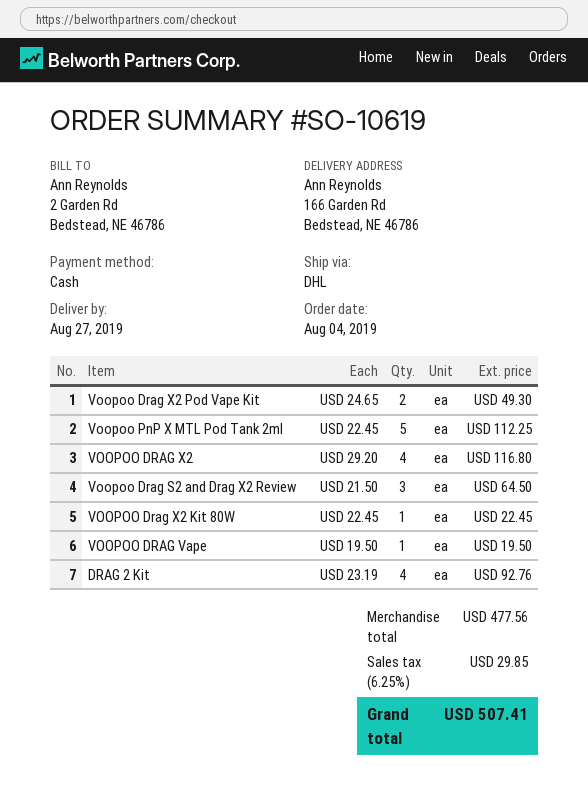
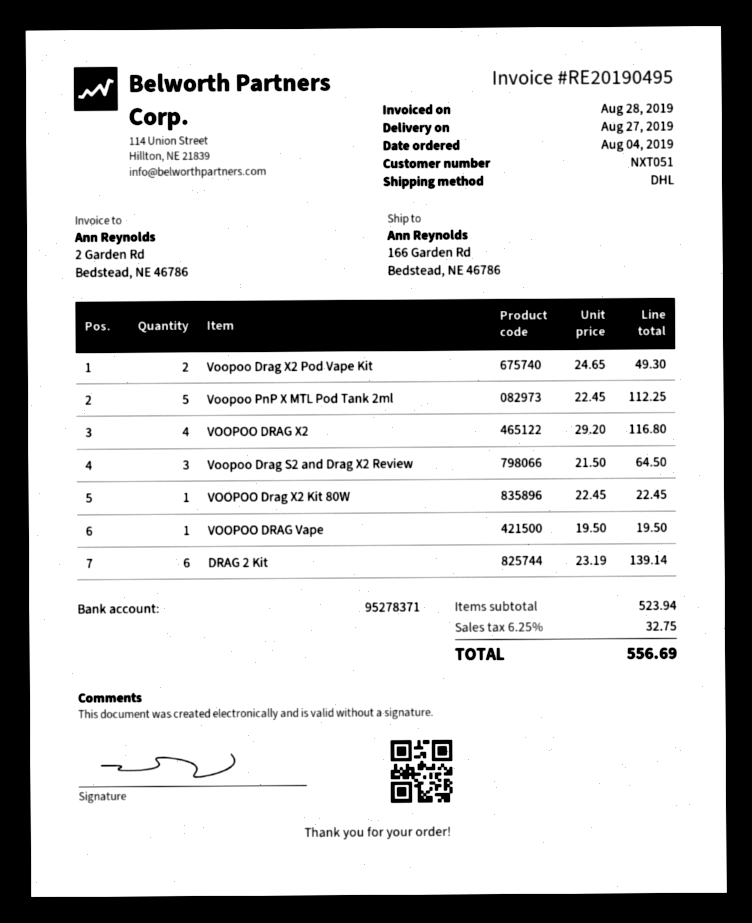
DRAG 2 Kit: 4 x 23.19 = 92.76 -> 6 x 23.19 = 139.14
subtotal: 477.56 -> 523.94
tax: 6.25% = 29.85 -> 6.25% = 32.75
total: 507.41 -> 556.69

